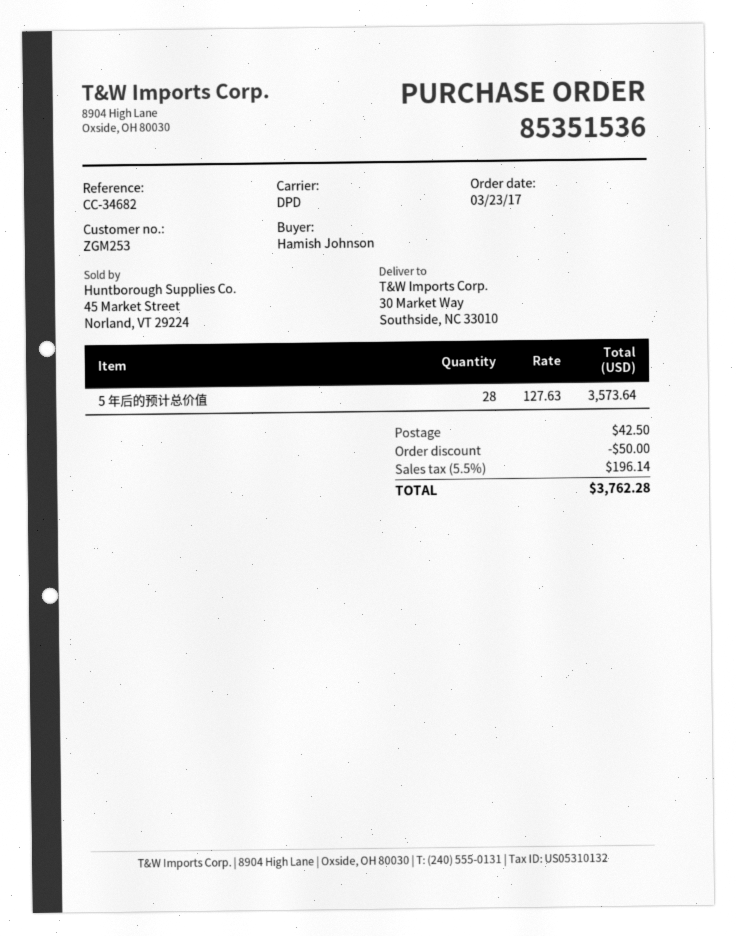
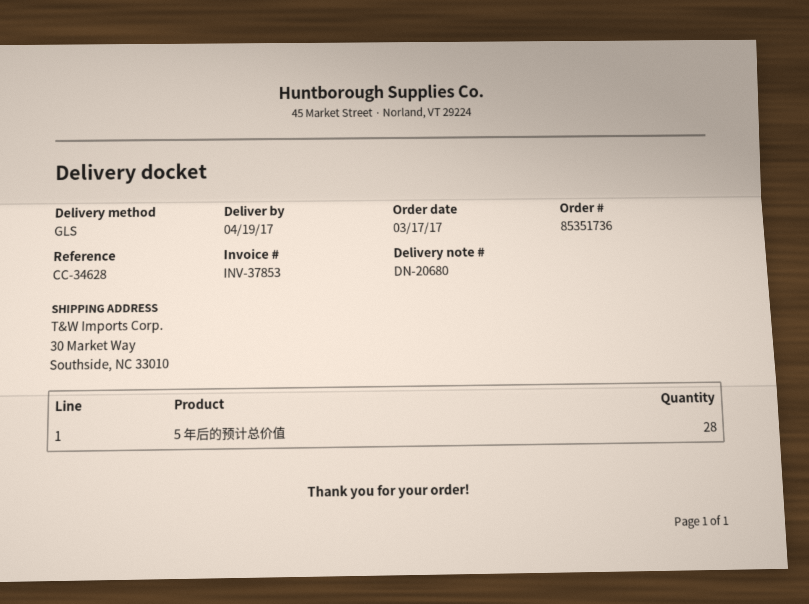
order number: 85351536 -> 85351736
order date: 2017-03-23 -> 2017-03-17
reference: CC-34682 -> CC-34628
shipping method: DPD -> GLS

